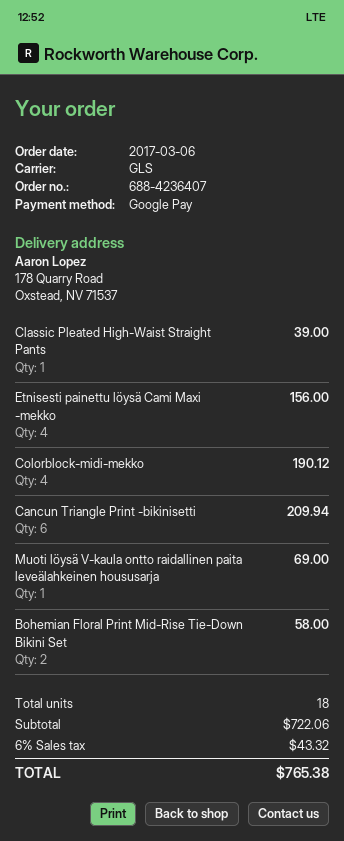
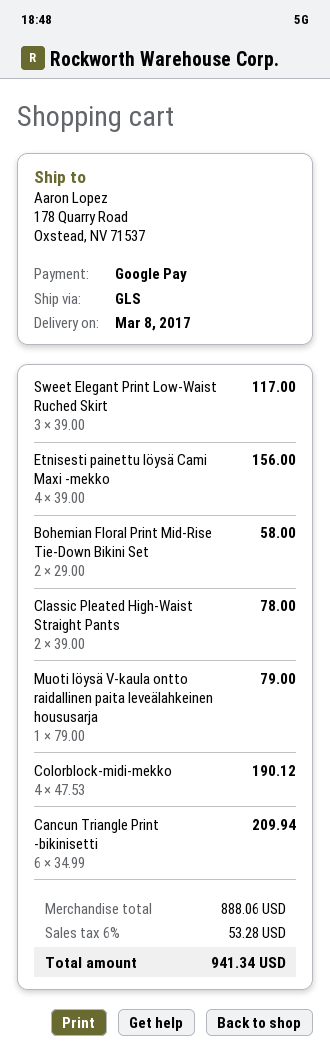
Classic Pleated High-Waist Straight Pants: 1 for 39.00 -> 2 for 78.00
Muoti löysä V-kaula ontto raidallinen paita leveälahkeinen housusarja: 1 for 69.00 -> 1 for 79.00
Sweet Elegant Print Low-Waist Ruched Skirt: none -> 3 for 117.00
subtotal: 722.06 -> 888.06
tax: 6% = 43.32 -> 6% = 53.28
total: 765.38 -> 941.34

